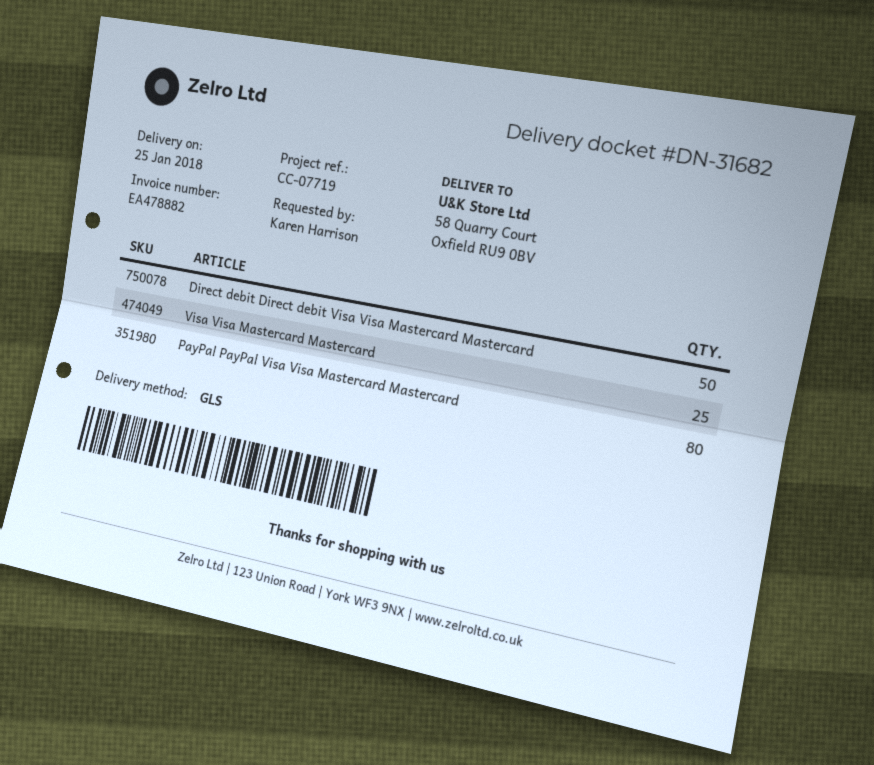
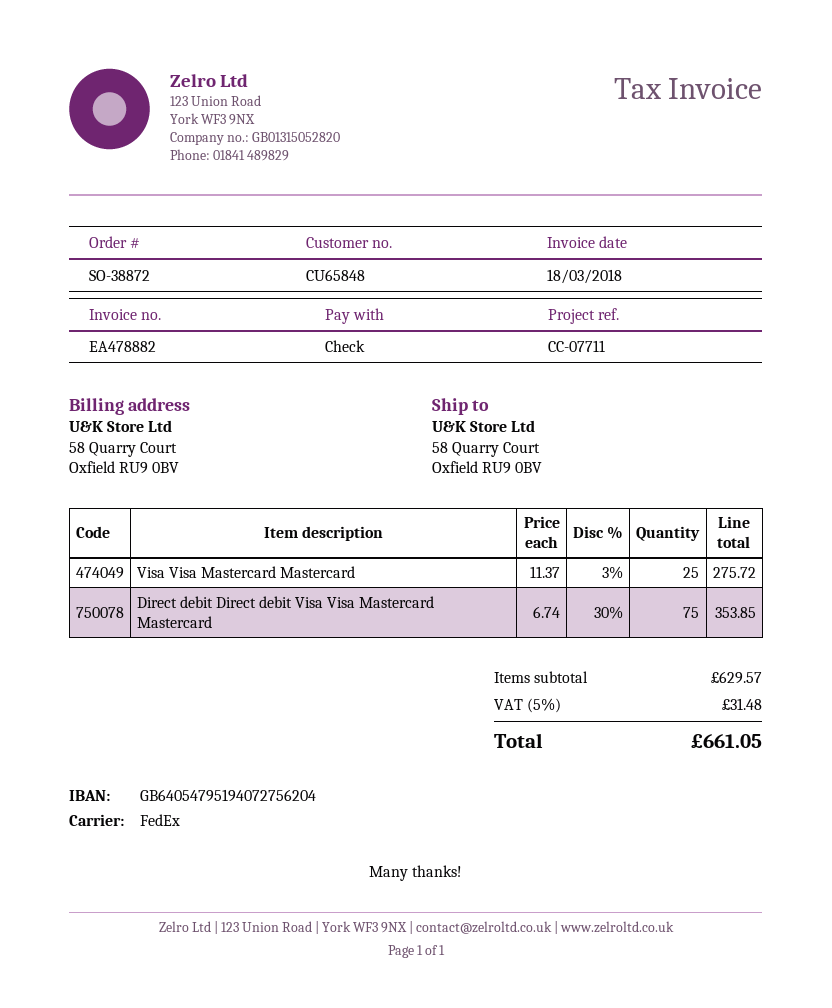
reference: CC-07719 -> CC-07711
shipping method: GLS -> FedEx
Direct debit Direct debit Visa Visa Mastercard Mastercard: 50 -> 75
PayPal PayPal Visa Visa Mastercard Mastercard: 80 -> none

